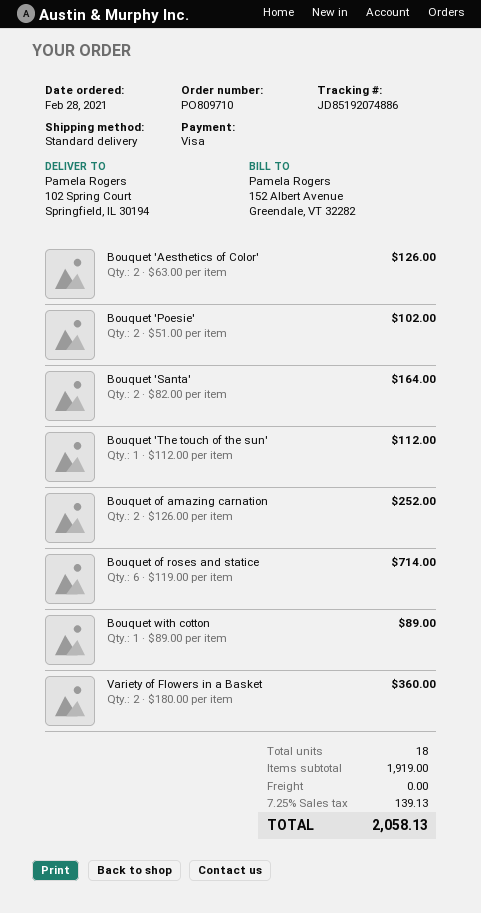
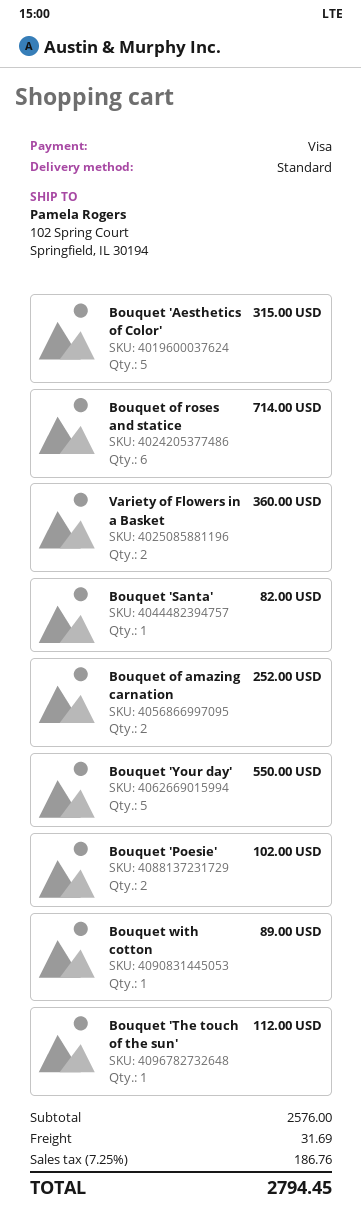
Bouquet 'Aesthetics of Color': 2 for 126.00 -> 5 for 315.00
Bouquet 'Santa': 2 for 164.00 -> 1 for 82.00
Bouquet 'Your day': none -> 5 for 550.00
subtotal: 1919.00 -> 2576.00
shipping: 0.00 -> 31.69
tax: 7.25% = 139.13 -> 7.25% = 186.76
total: 2058.13 -> 2794.45

